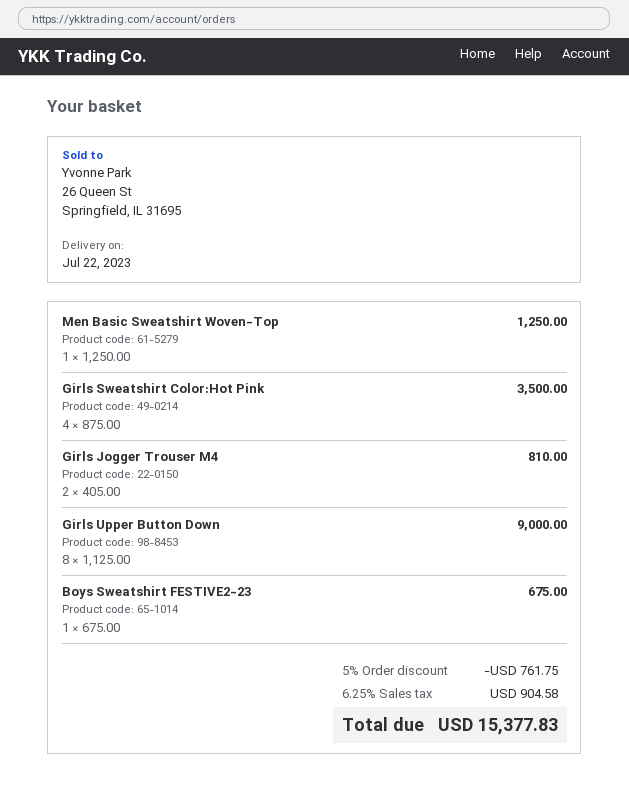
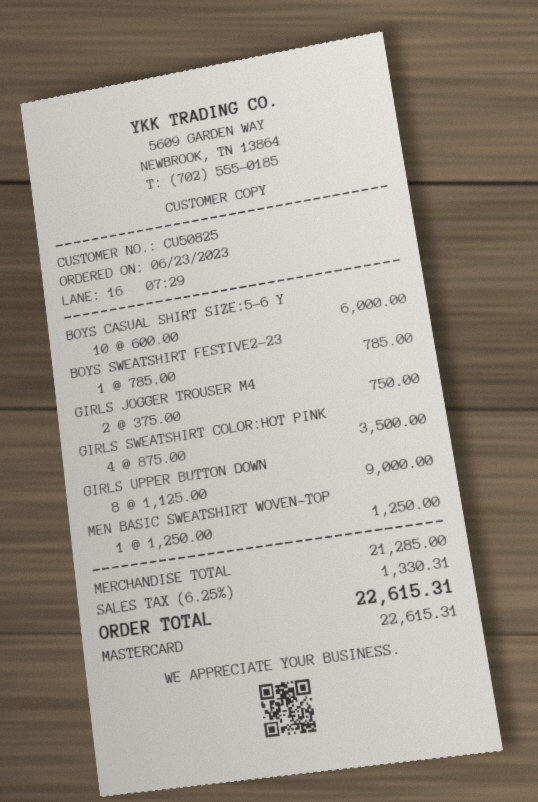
Girls Jogger Trouser M4: 2 x 405.00 = 810.00 -> 2 x 375.00 = 750.00
Boys Sweatshirt FESTIVE2-23: 1 x 675.00 = 675.00 -> 1 x 785.00 = 785.00
BOYS CASUAL SHIRT SIZE:5-6 Y: none -> 10 x 600.00 = 6000.00
discount: 5% = 761.75 -> none
tax: 6.25% = 904.58 -> 6.25% = 1330.31
total: 15377.83 -> 22615.31

